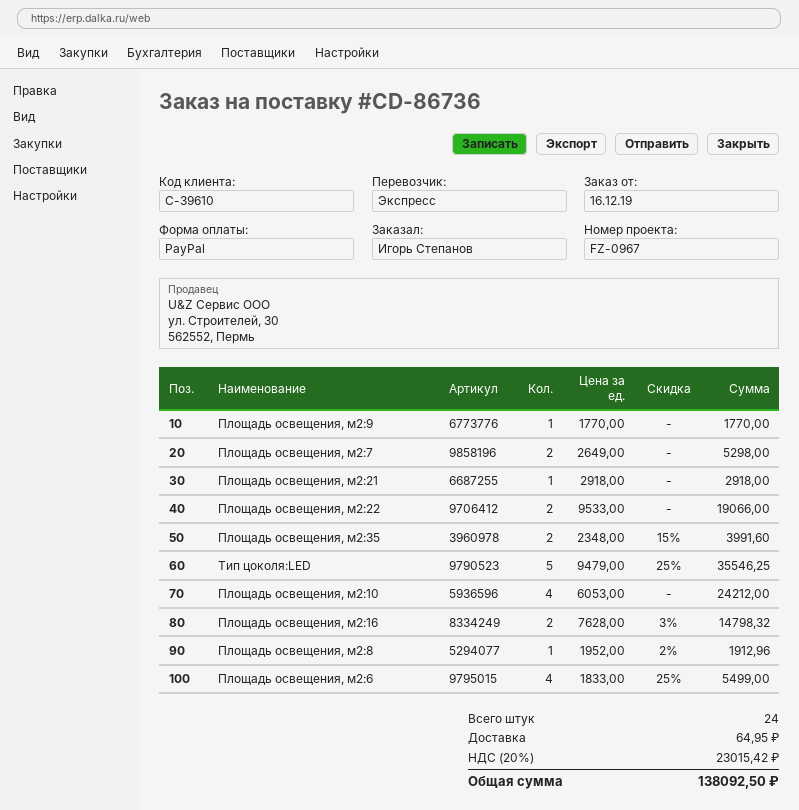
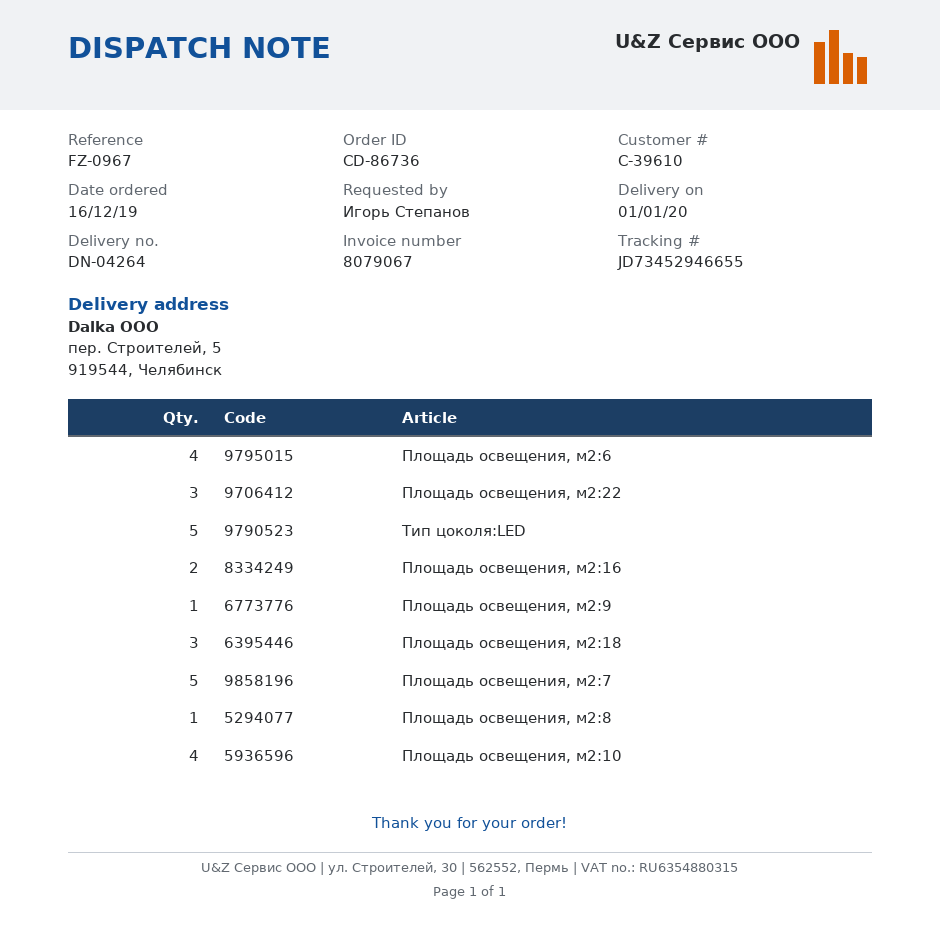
Площадь освещения, м2:7: 2 -> 5
Площадь освещения, м2:21: 1 -> none
Площадь освещения, м2:22: 2 -> 3
Площадь освещения, м2:35: 2 -> none
Площадь освещения, м2:18: none -> 3

